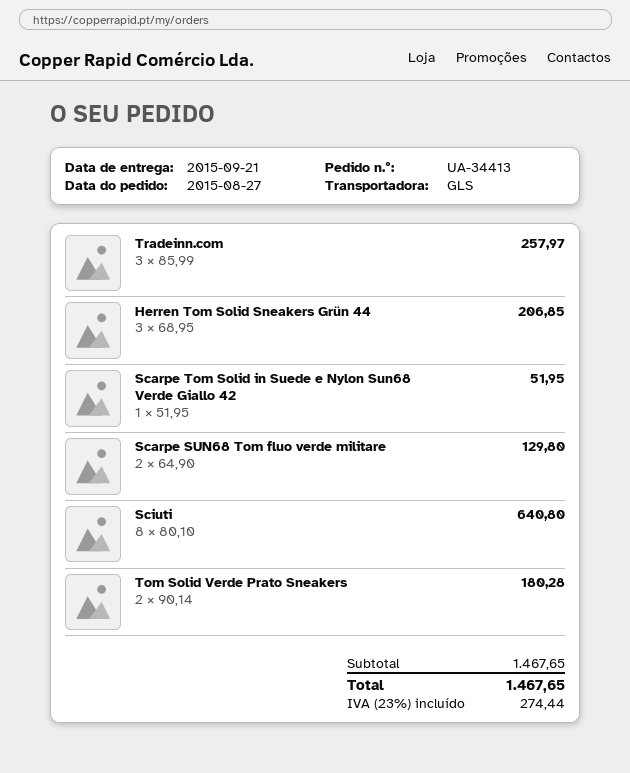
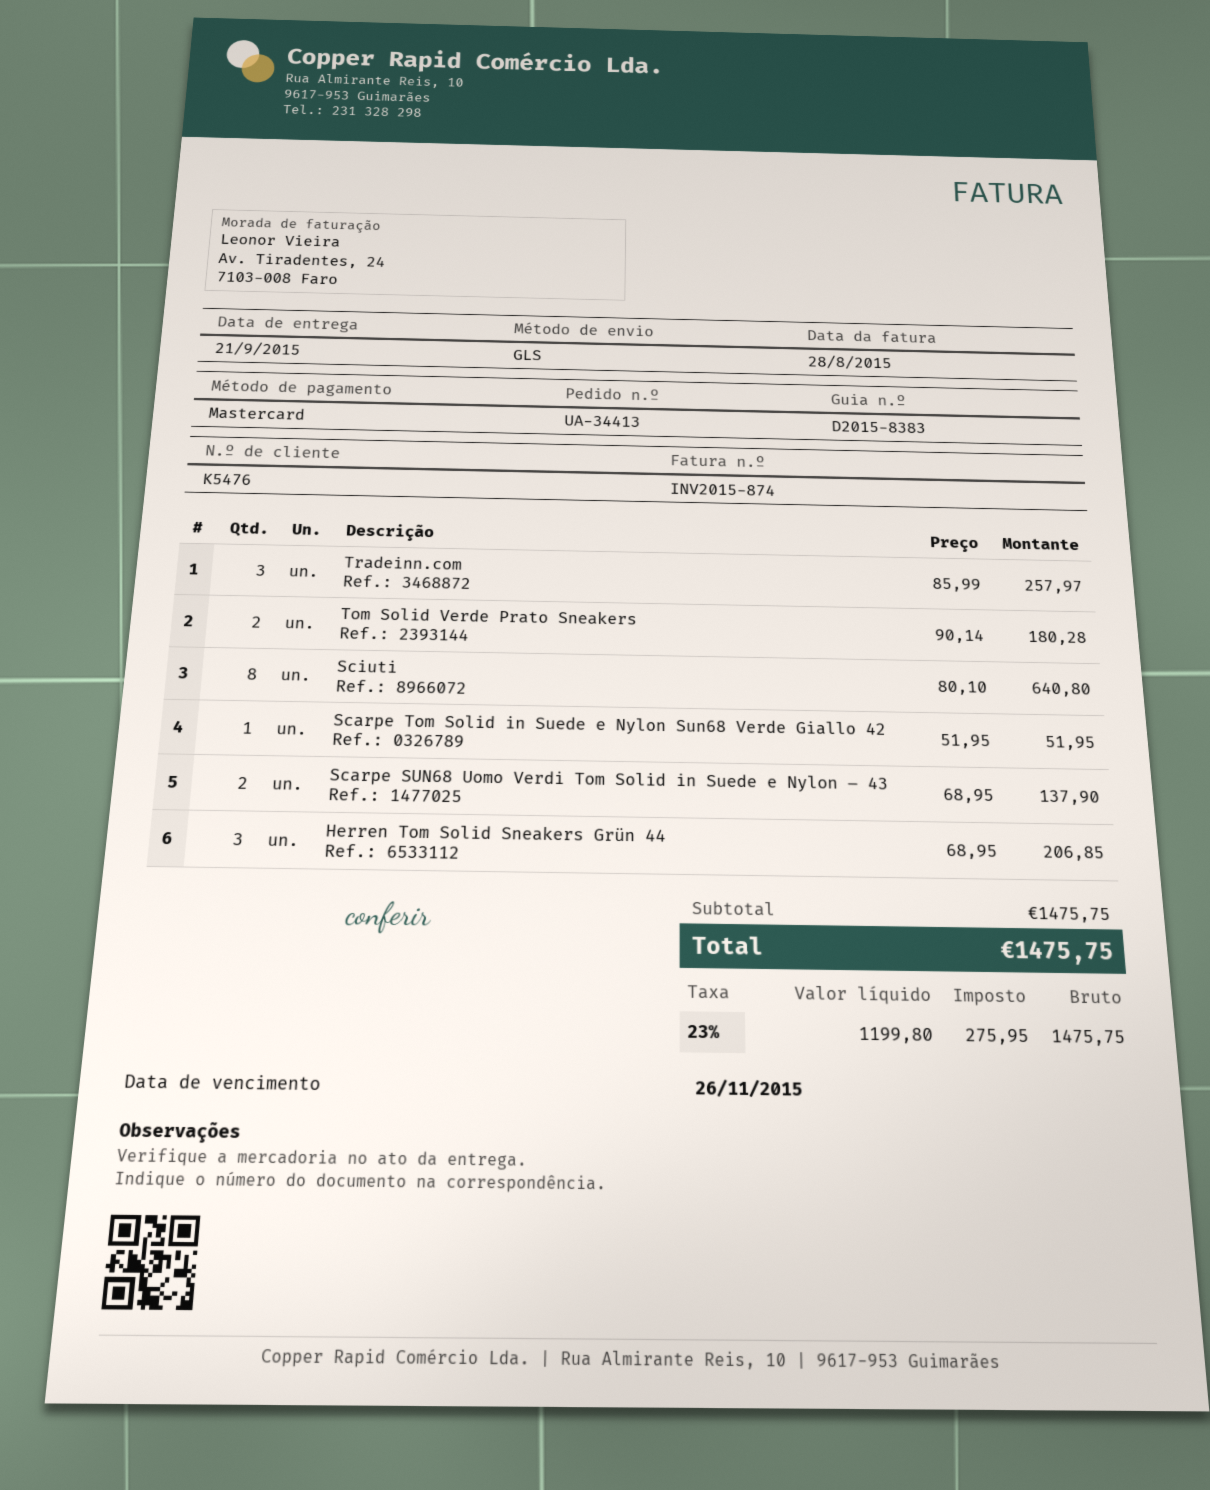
Scarpe SUN68 Tom fluo verde militare: 2 x 64.90 = 129.80 -> none
Scarpe SUN68 Uomo Verdi Tom Solid in Suede e Nylon – 43: none -> 2 x 68.95 = 137.90
subtotal: 1467.65 -> 1475.75
tax: 23% = 274.44 -> 23% = 275.95
total: 1467.65 -> 1475.75

